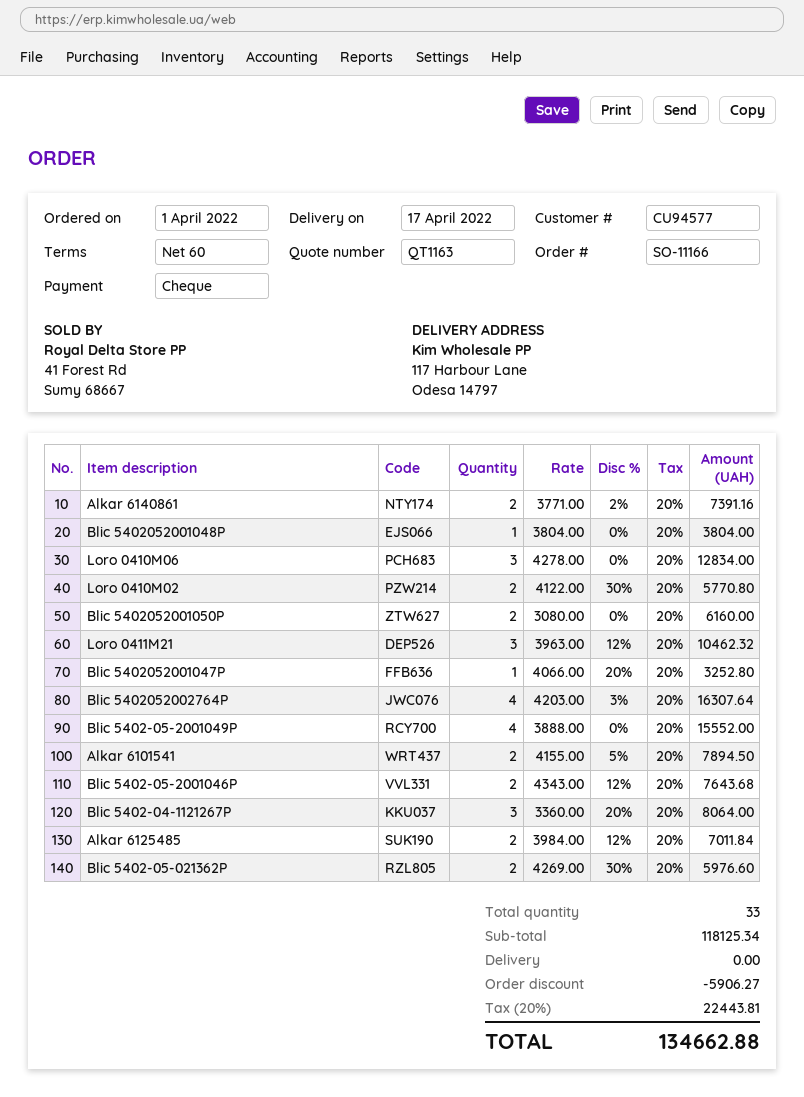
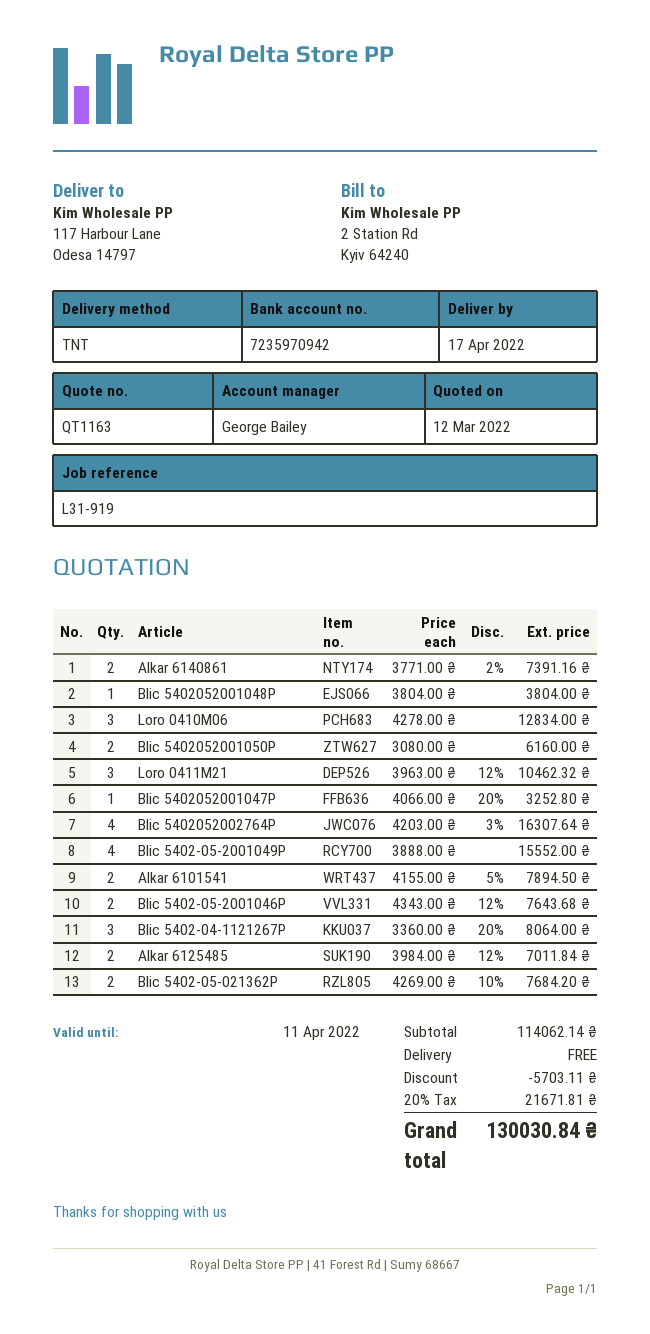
Loro 0410M02: 2 x 4122.00 - 30% = 5770.80 -> none
Blic 5402-05-021362P: 2 x 4269.00 - 30% = 5976.60 -> 2 x 4269.00 - 10% = 7684.20
subtotal: 118125.34 -> 114062.14
discount: 5906.27 -> 5703.11
tax: 20% = 22443.81 -> 20% = 21671.81
total: 134662.88 -> 130030.84

